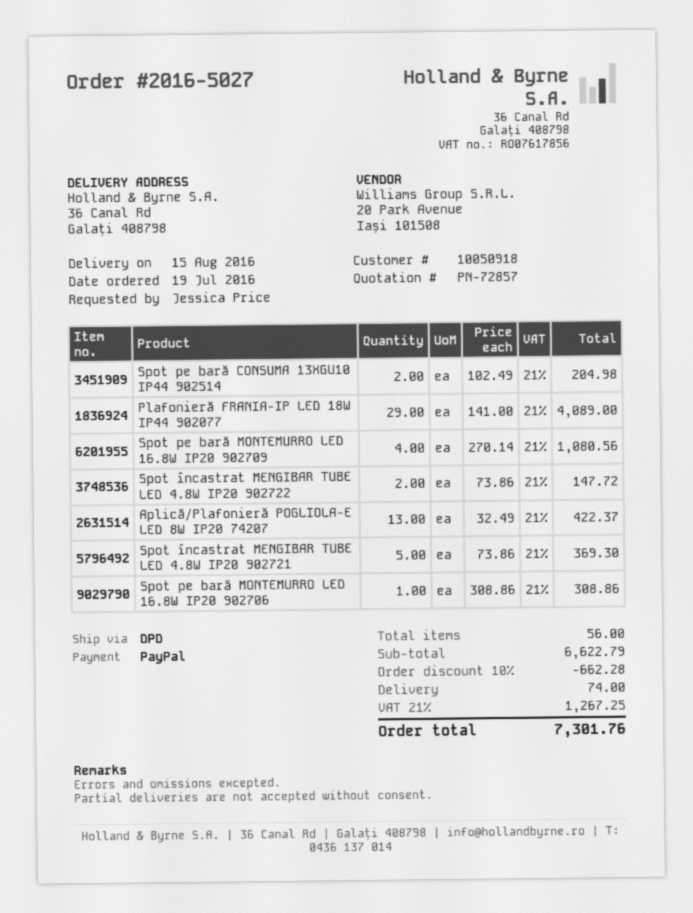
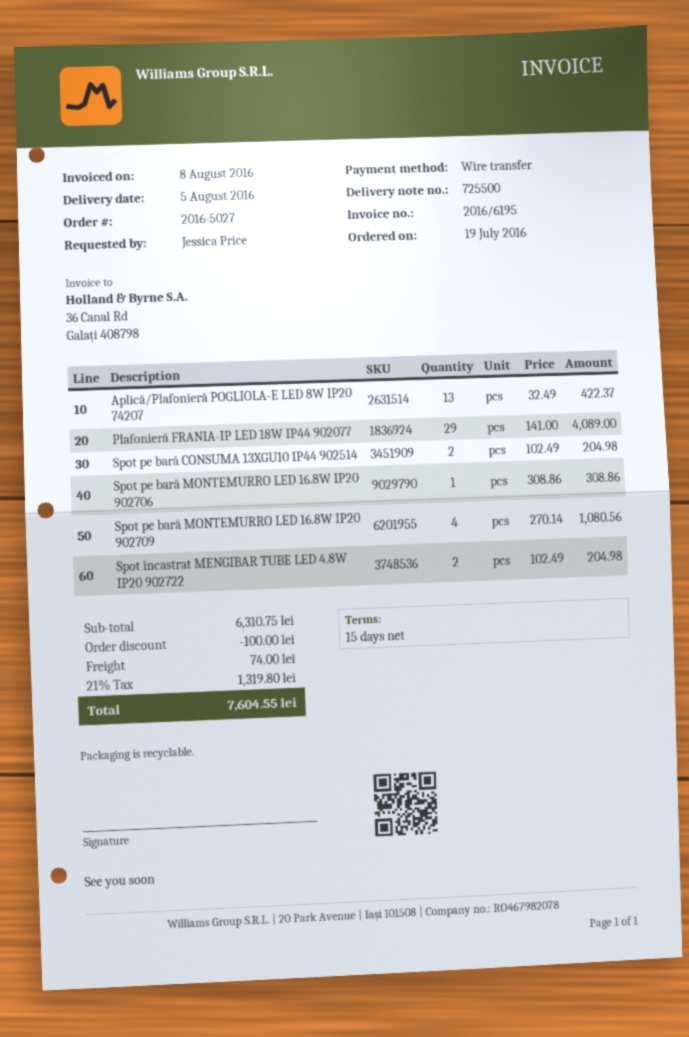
delivery date: 2016-08-15 -> 2016-08-05
payment method: PayPal -> bank transfer
Spot încastrat MENGIBAR TUBE LED 4.8W IP20 902722: 2 x 73.86 = 147.72 -> 2 x 102.49 = 204.98
Spot încastrat MENGIBAR TUBE LED 4.8W IP20 902721: 5 x 73.86 = 369.30 -> none
subtotal: 6622.79 -> 6310.75
discount: 662.28 -> 100.00
tax: 21% = 1267.25 -> 21% = 1319.80
total: 7301.76 -> 7604.55

